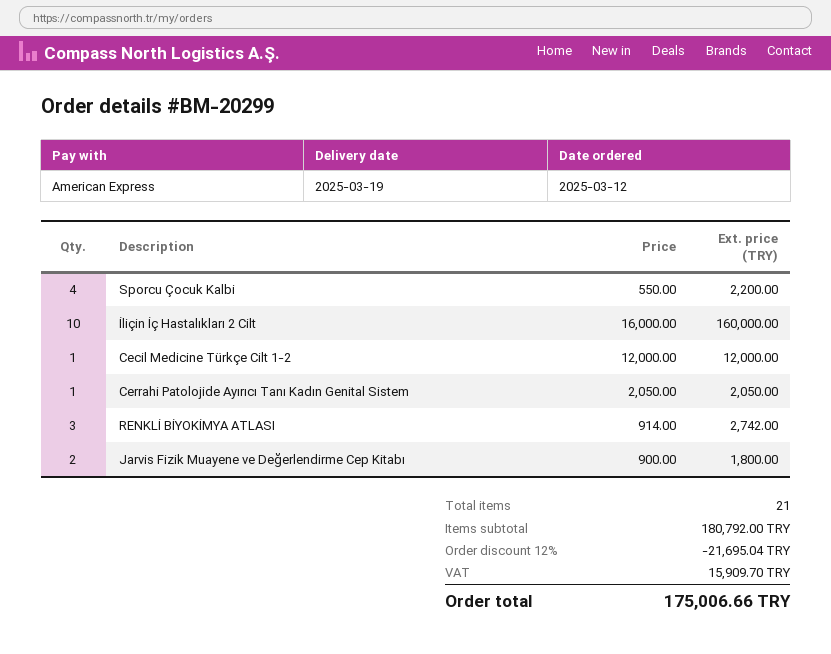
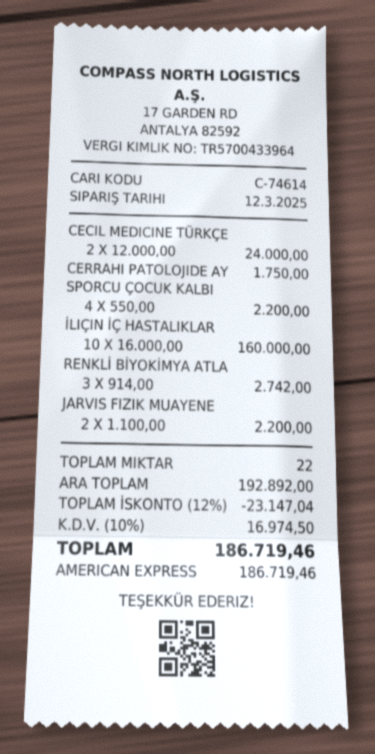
Cecil Medicine Türkçe Cilt 1-2: 1 x 12000.00 = 12000.00 -> 2 x 12000.00 = 24000.00
Cerrahi Patolojide Ayırıcı Tanı Kadın Genital Sistem: 1 x 2050.00 = 2050.00 -> 1 x 1750.00 = 1750.00
Jarvis Fizik Muayene ve Değerlendirme Cep Kitabı: 2 x 900.00 = 1800.00 -> 2 x 1100.00 = 2200.00
total quantity: 21 -> 22
subtotal: 180792.00 -> 192892.00
discount: 12% = 21695.04 -> 12% = 23147.04
tax: 15909.70 -> 16974.50
total: 175006.66 -> 186719.46

